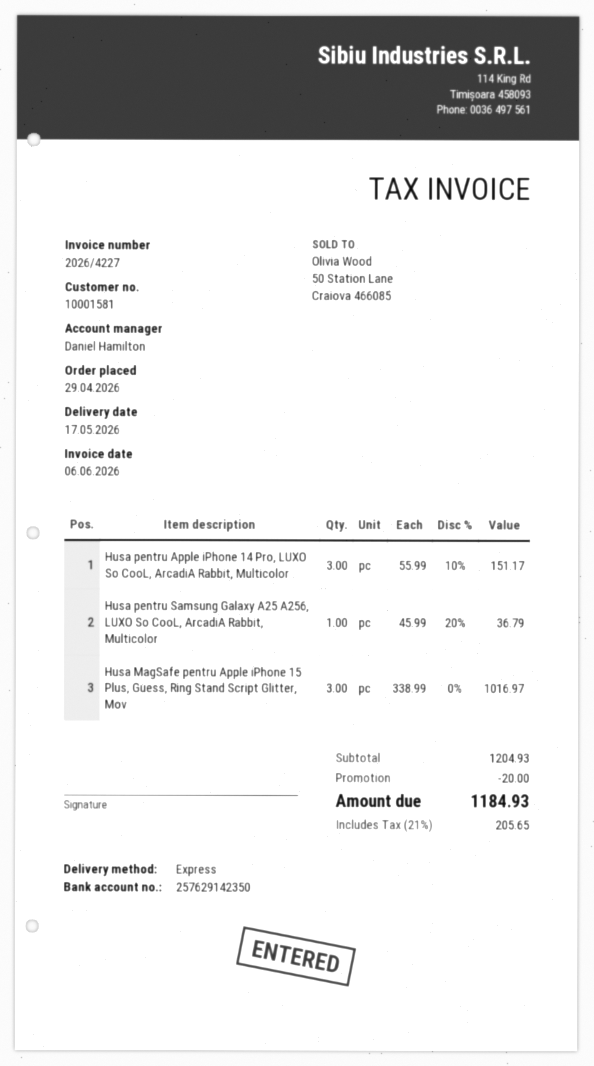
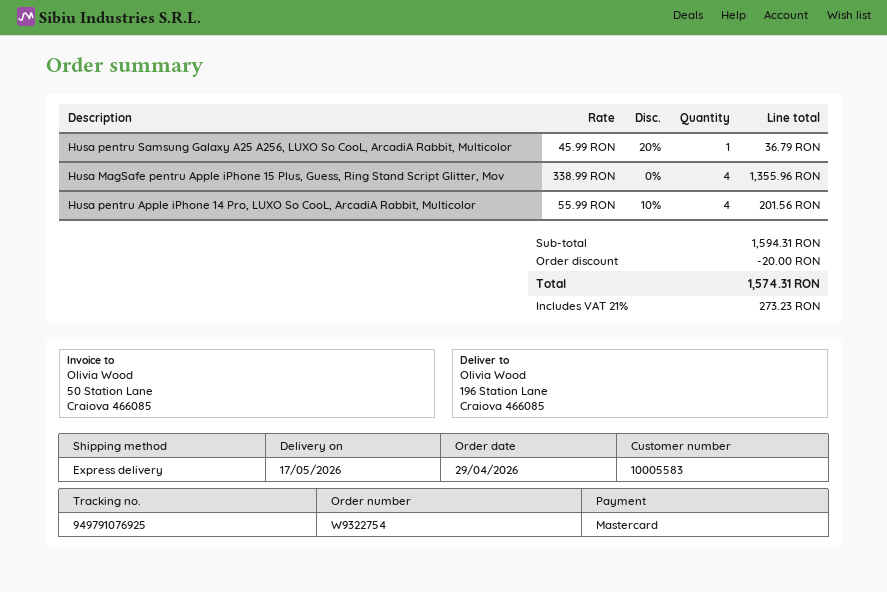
customer number: 10001581 -> 10005583
Husa pentru Apple iPhone 14 Pro, LUXO So CooL, ArcadiA Rabbit, Multicolor: 3 x 55.99 - 10% = 151.17 -> 4 x 55.99 - 10% = 201.56
Husa MagSafe pentru Apple iPhone 15 Plus, Guess, Ring Stand Script Glitter, Mov: 3 x 338.99 = 1016.97 -> 4 x 338.99 = 1355.96
subtotal: 1204.93 -> 1594.31
tax: 21% = 205.65 -> 21% = 273.23
total: 1184.93 -> 1574.31

